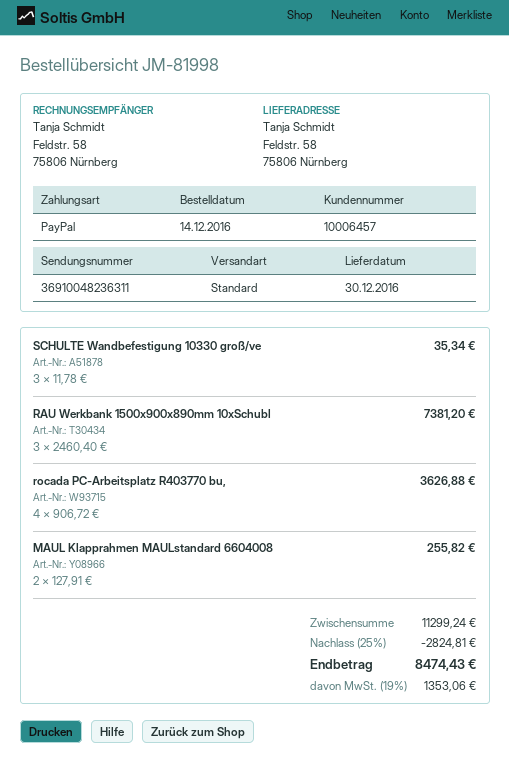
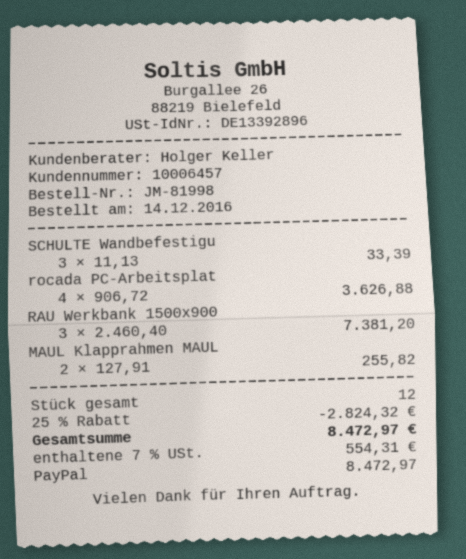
SCHULTE Wandbefestigung 10330 groß/ve: 3 x 11.78 = 35.34 -> 3 x 11.13 = 33.39
discount: 25% = 2824.81 -> 25% = 2824.32
tax: 19% = 1353.06 -> 7% = 554.31
total: 8474.43 -> 8472.97

